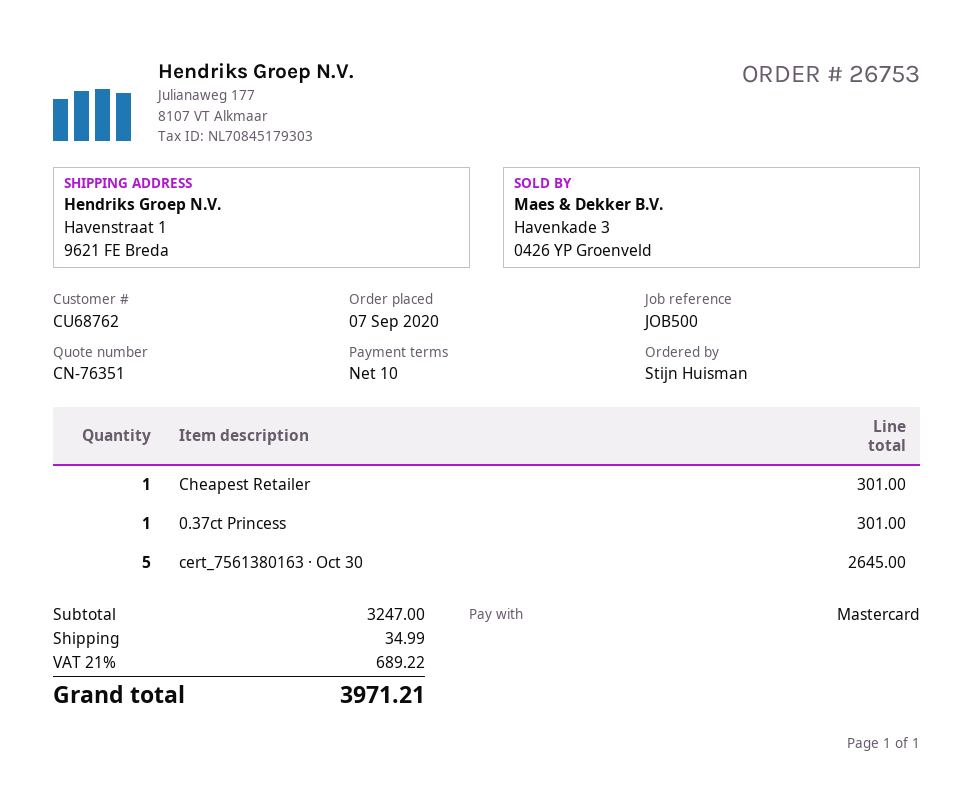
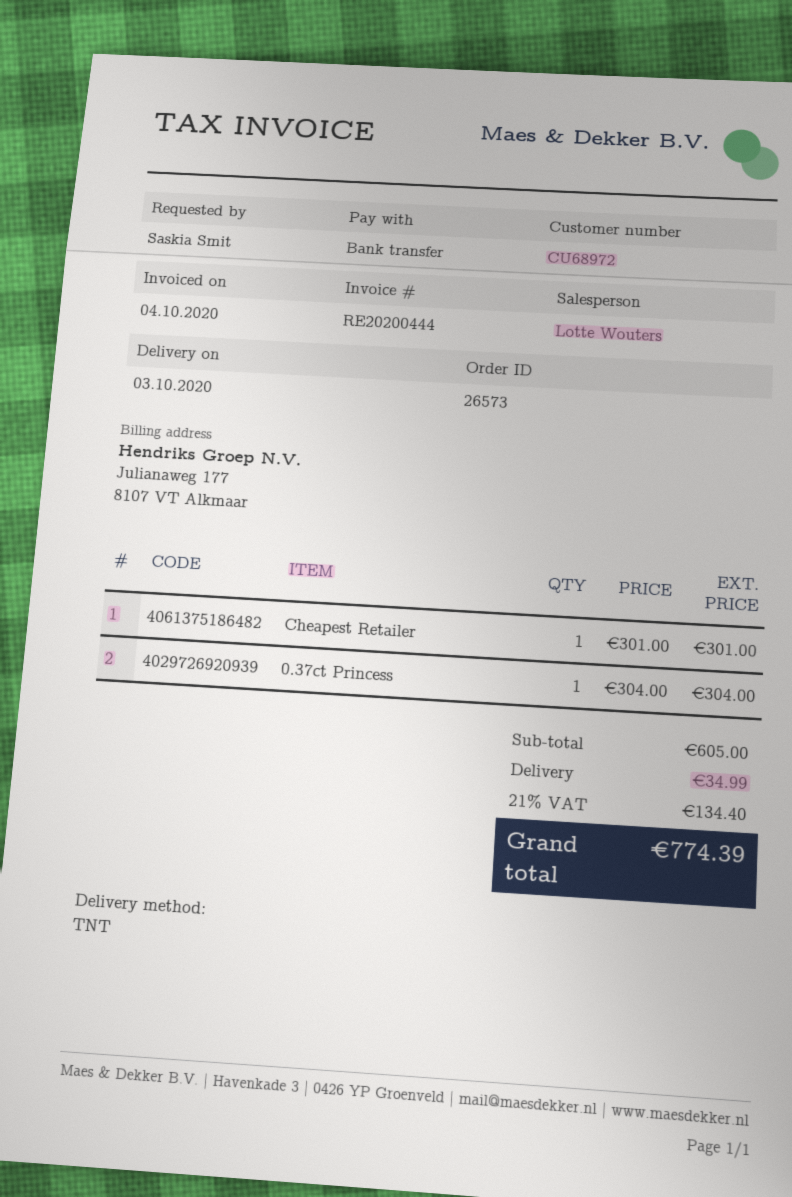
order number: 26753 -> 26573
customer number: CU68762 -> CU68972
ordered by: Stijn Huisman -> Saskia Smit
payment method: Mastercard -> bank transfer
0.37ct Princess: 1 for 301.00 -> 1 for 304.00
cert_7561380163 · Oct 30: 5 for 2645.00 -> none
subtotal: 3247.00 -> 605.00
tax: 21% = 689.22 -> 21% = 134.40
total: 3971.21 -> 774.39

